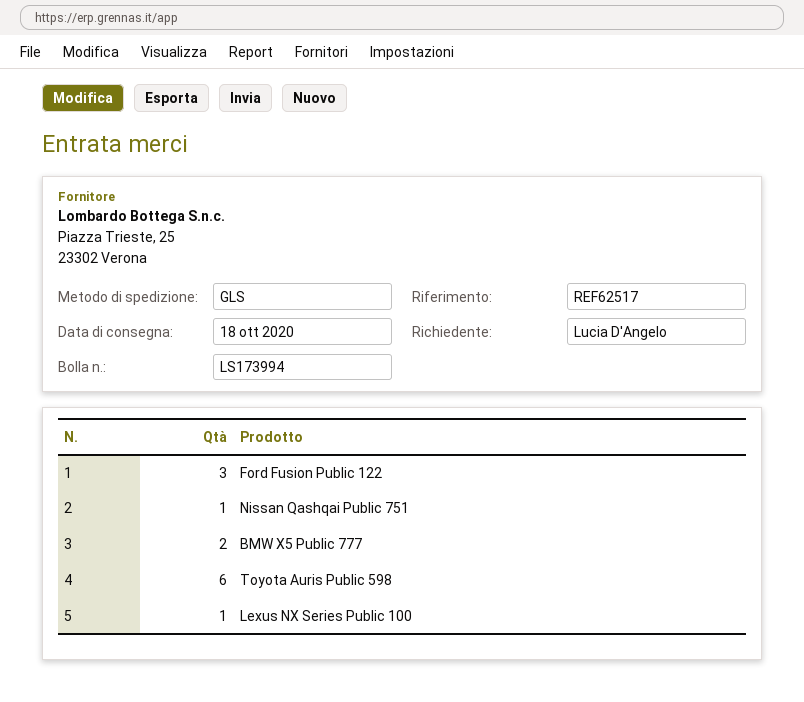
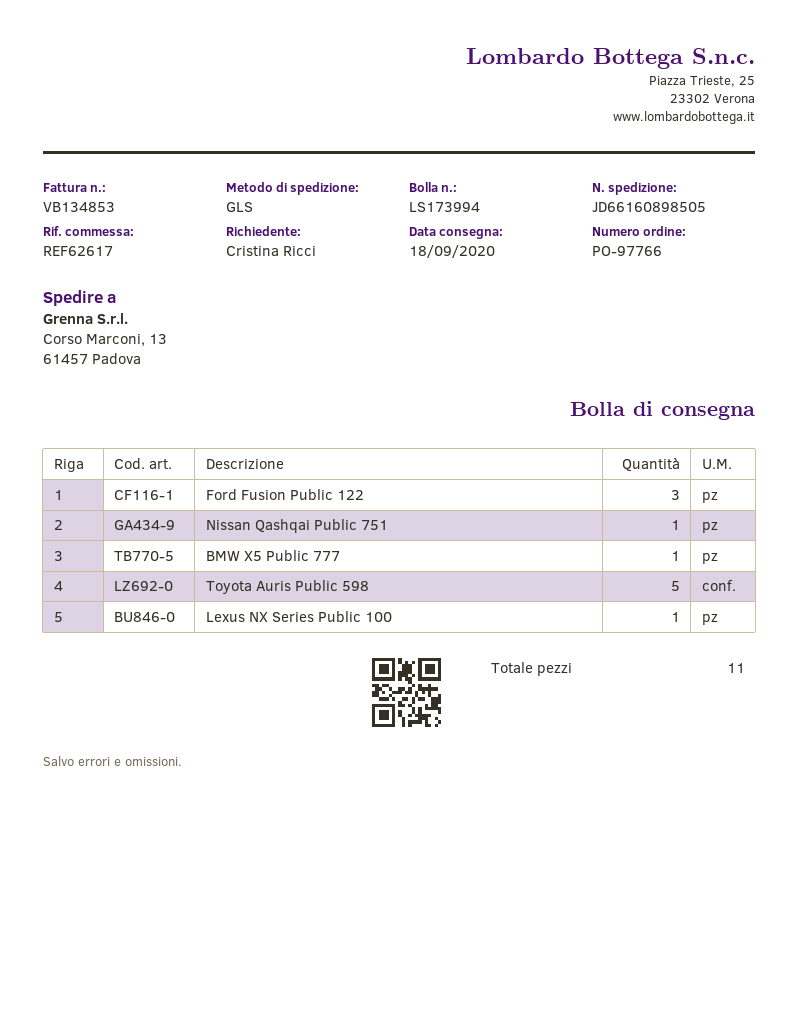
delivery date: 2020-10-18 -> 2020-09-18
reference: REF62517 -> REF62617
ordered by: Lucia D'Angelo -> Cristina Ricci
BMW X5 Public 777: 2 -> 1
Toyota Auris Public 598: 6 -> 5

